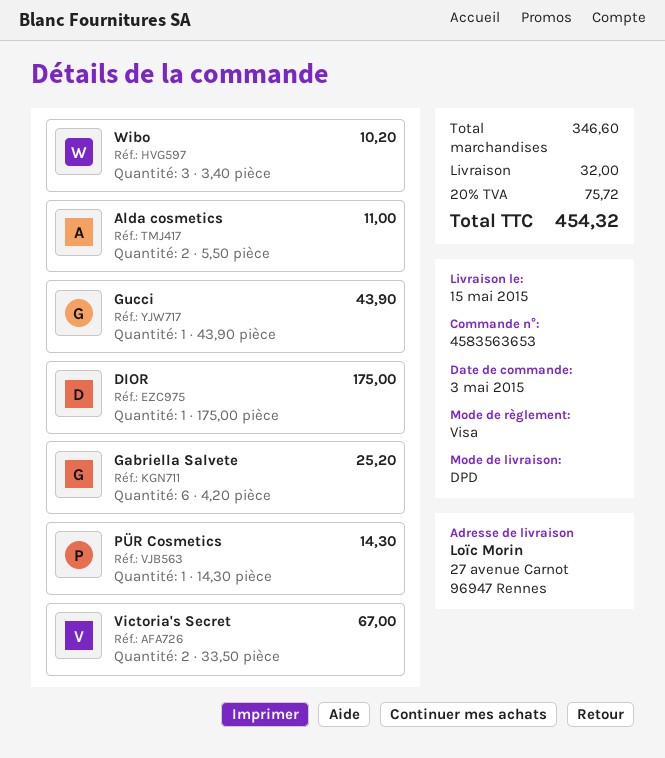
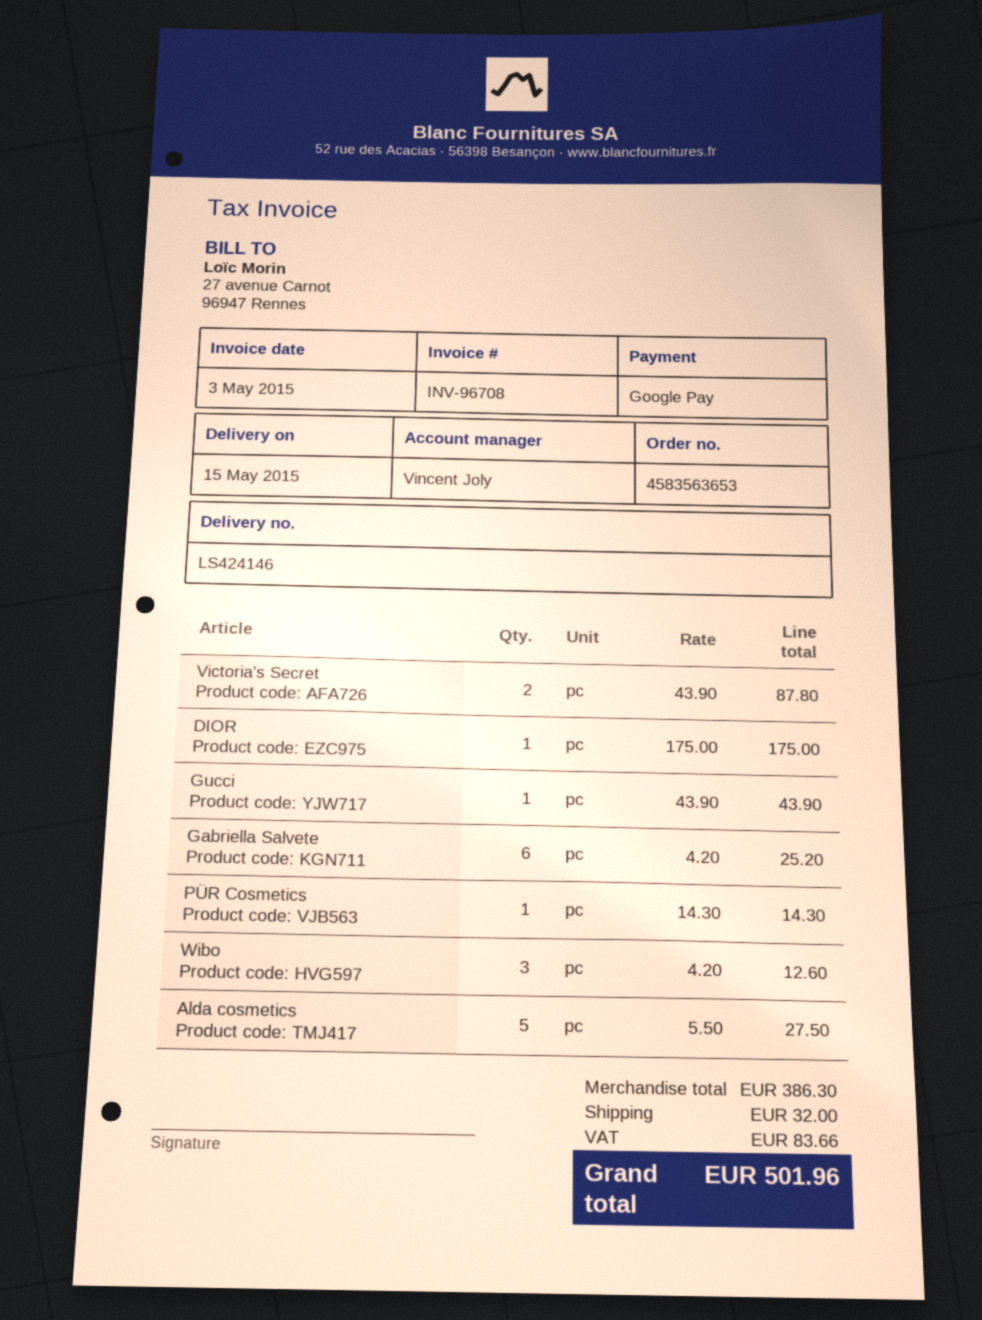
payment method: Visa -> Google Pay
Wibo: 3 x 3.40 = 10.20 -> 3 x 4.20 = 12.60
Alda cosmetics: 2 x 5.50 = 11.00 -> 5 x 5.50 = 27.50
Victoria's Secret: 2 x 33.50 = 67.00 -> 2 x 43.90 = 87.80
subtotal: 346.60 -> 386.30
tax: 75.72 -> 83.66
total: 454.32 -> 501.96

